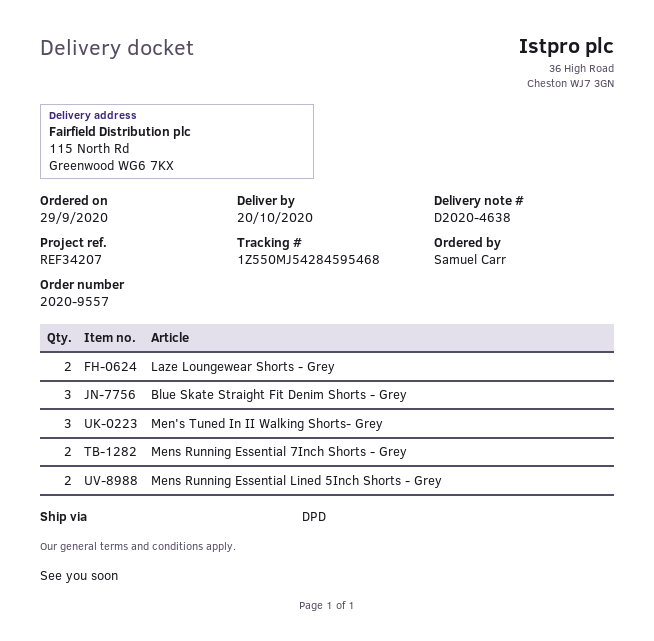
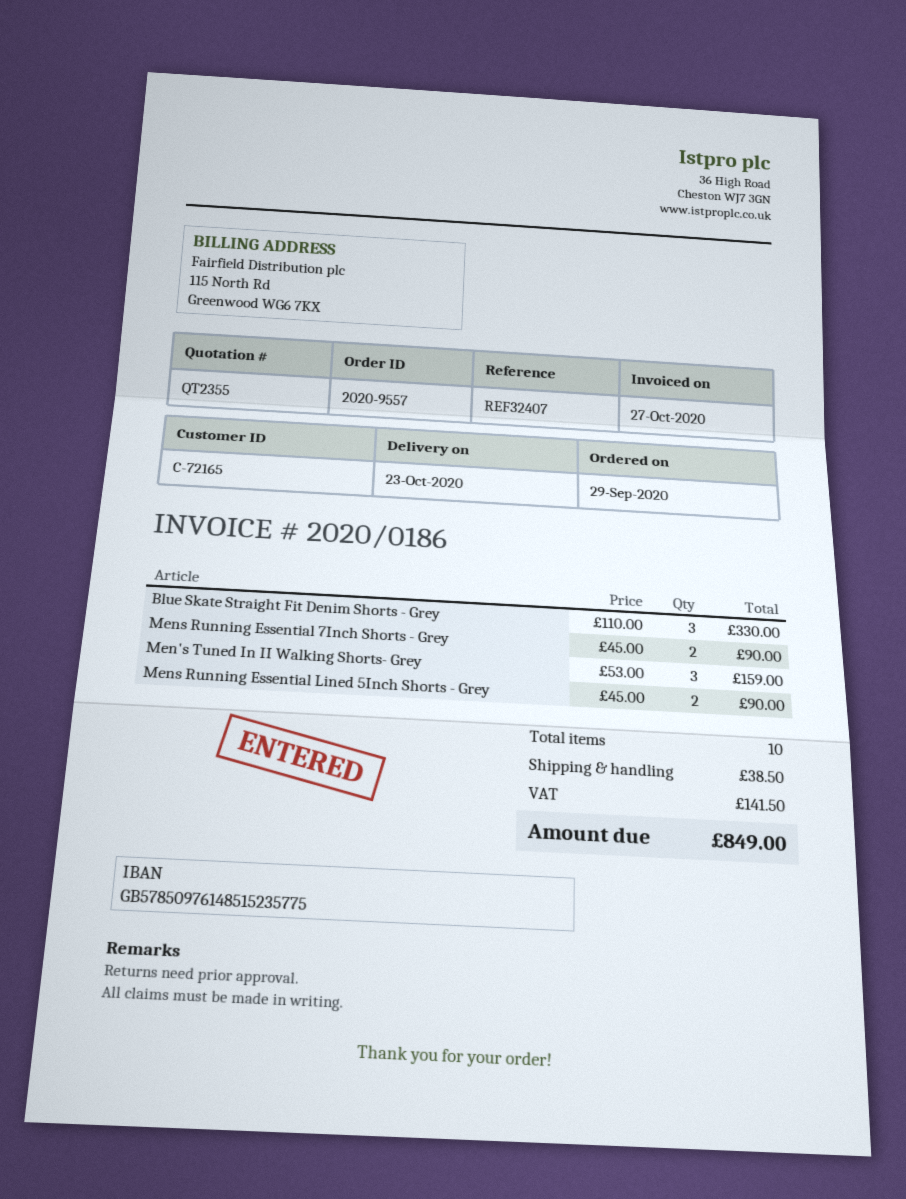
delivery date: 2020-10-20 -> 2020-10-23
reference: REF34207 -> REF32407
Laze Loungewear Shorts - Grey: 2 -> none

